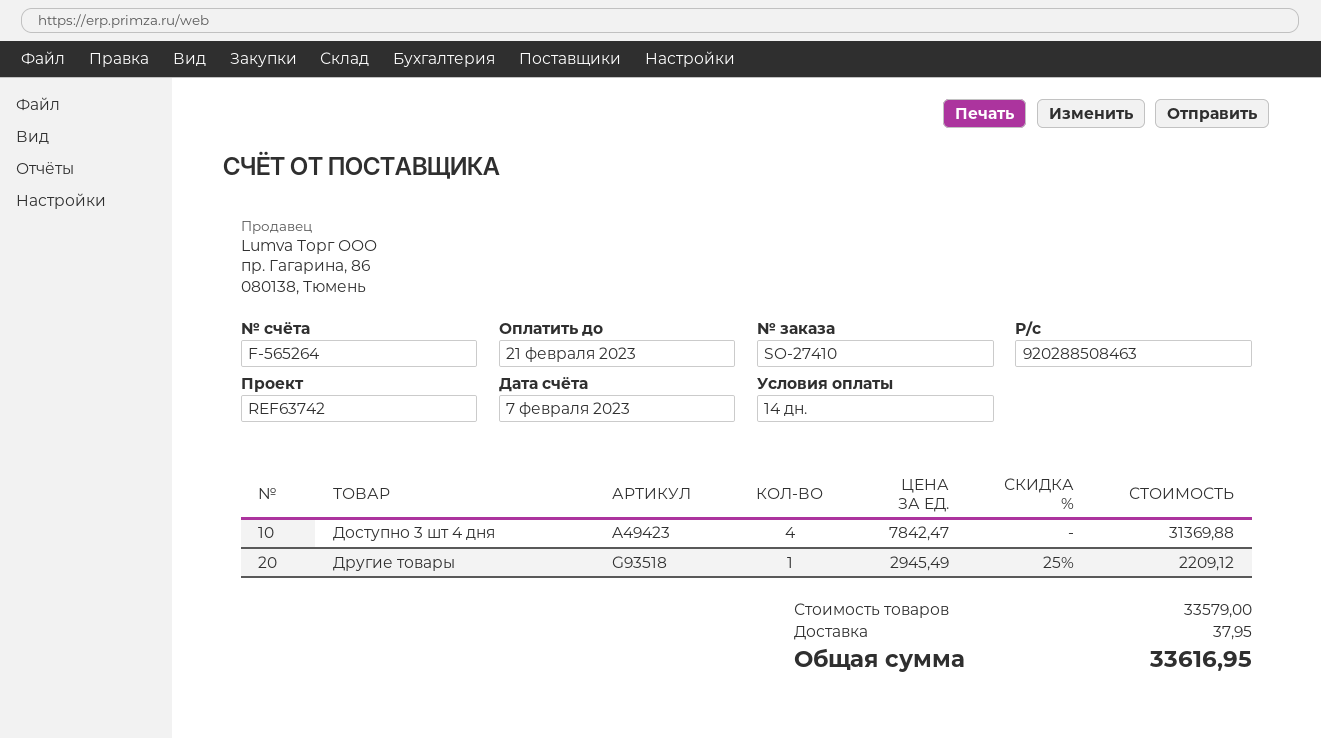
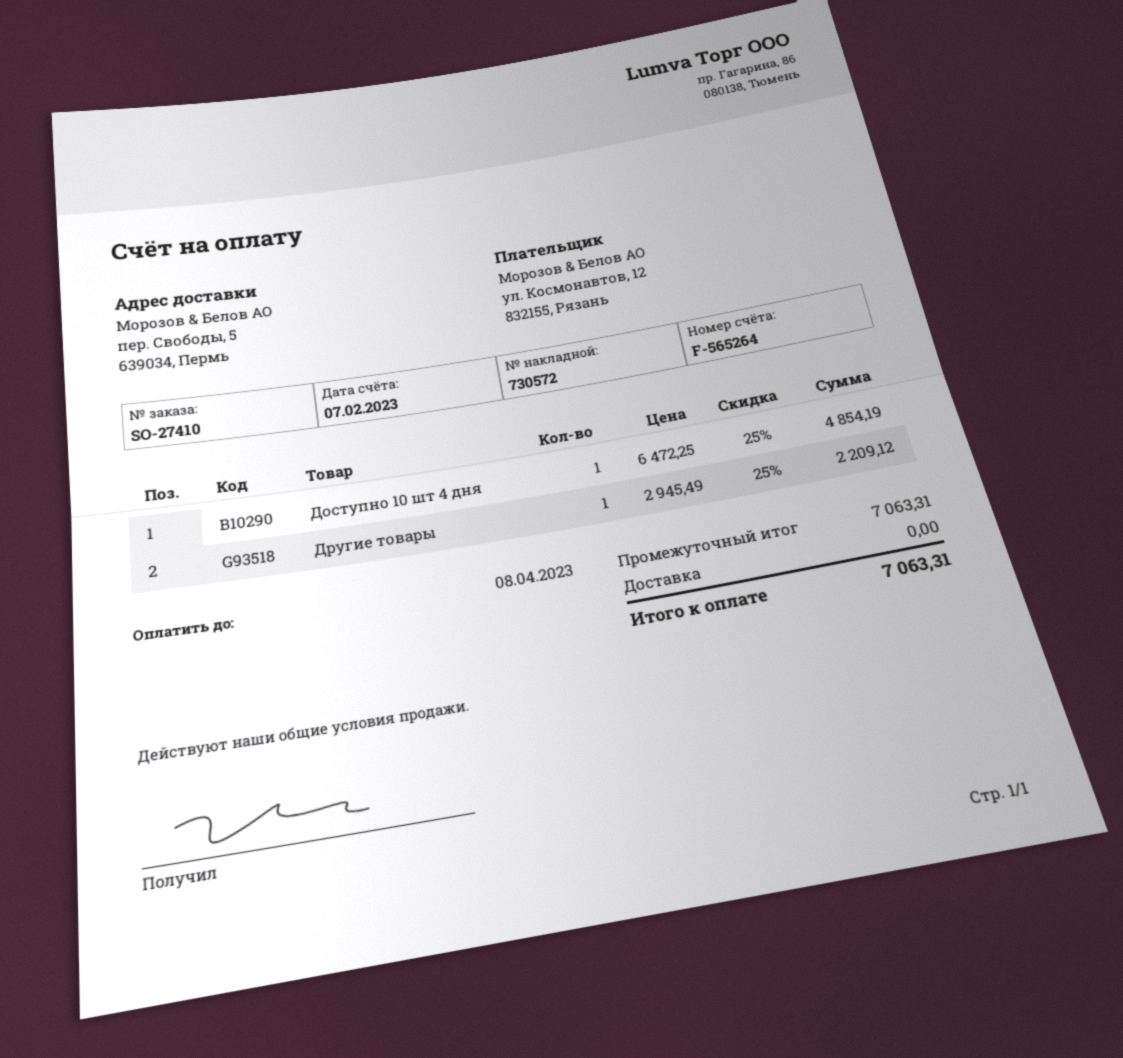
due date: 2023-02-21 -> 2023-04-08
Доступно 3 шт 4 дня: 4 x 7842.47 = 31369.88 -> none
Доступно 10 шт 4 дня: none -> 1 x 6472.25 - 25% = 4854.19
subtotal: 33579.00 -> 7063.31
shipping: 37.95 -> 0.00
total: 33616.95 -> 7063.31

